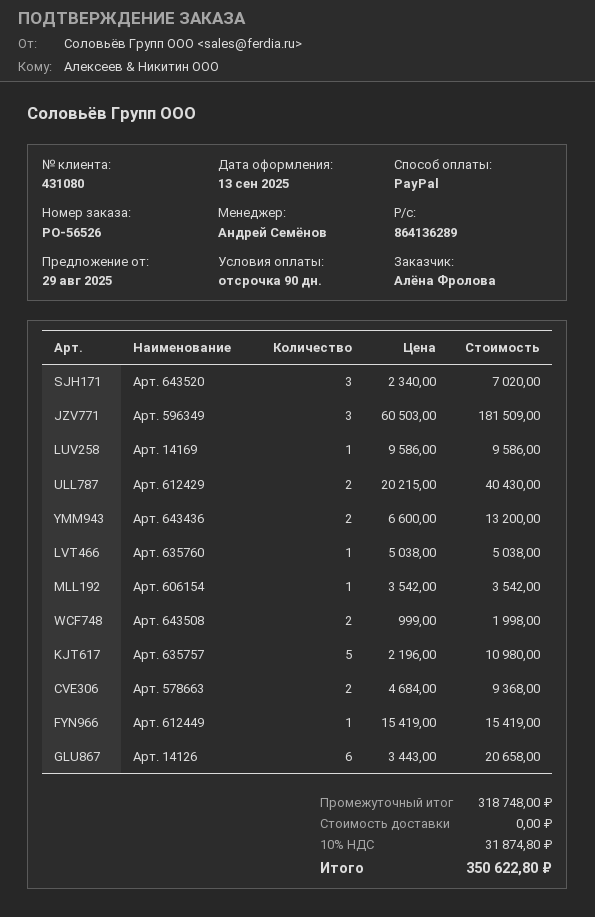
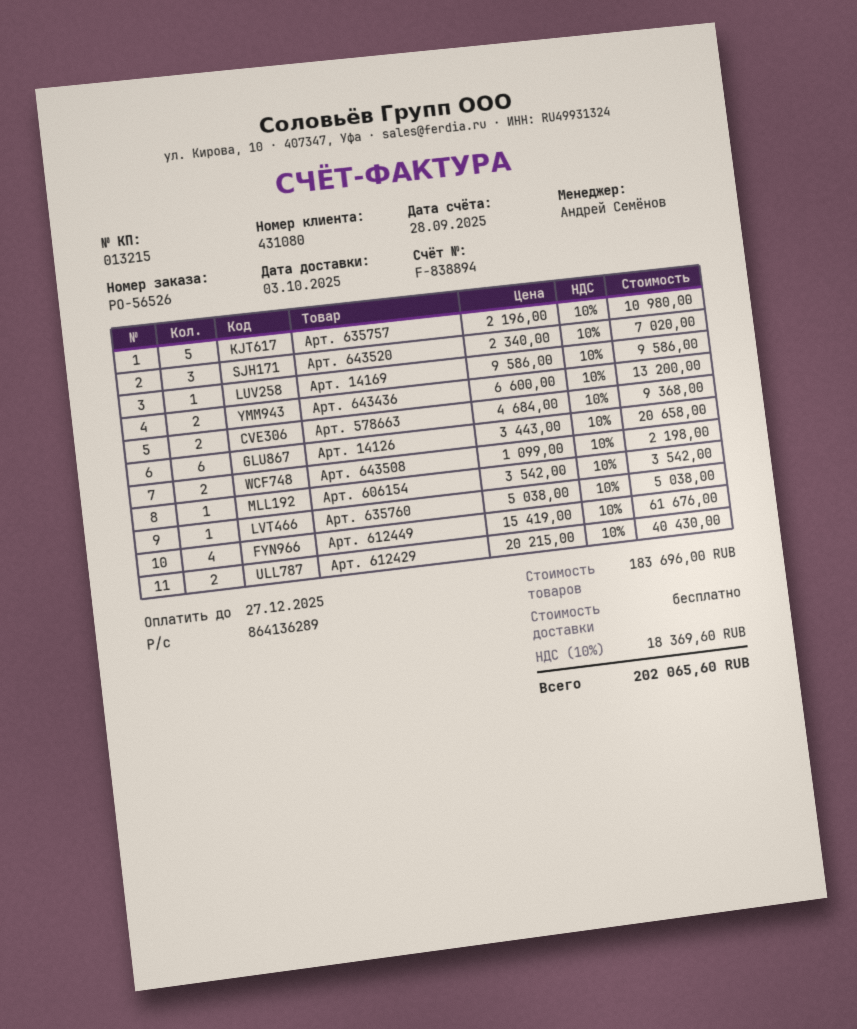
Арт. 596349: 3 x 60503.00 = 181509.00 -> none
Арт. 643508: 2 x 999.00 = 1998.00 -> 2 x 1099.00 = 2198.00
Арт. 612449: 1 x 15419.00 = 15419.00 -> 4 x 15419.00 = 61676.00
subtotal: 318748.00 -> 183696.00
tax: 10% = 31874.80 -> 10% = 18369.60
total: 350622.80 -> 202065.60

